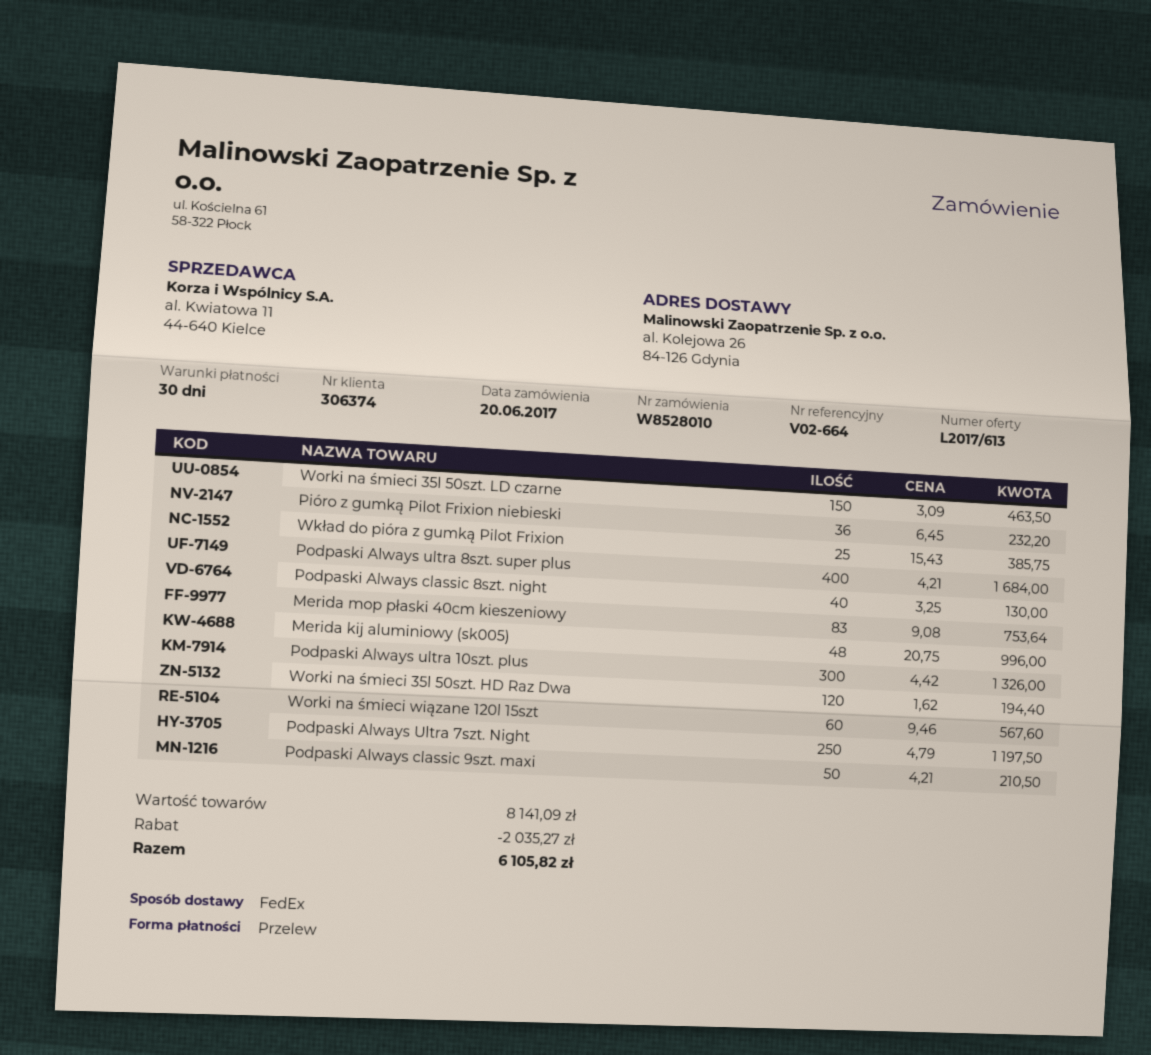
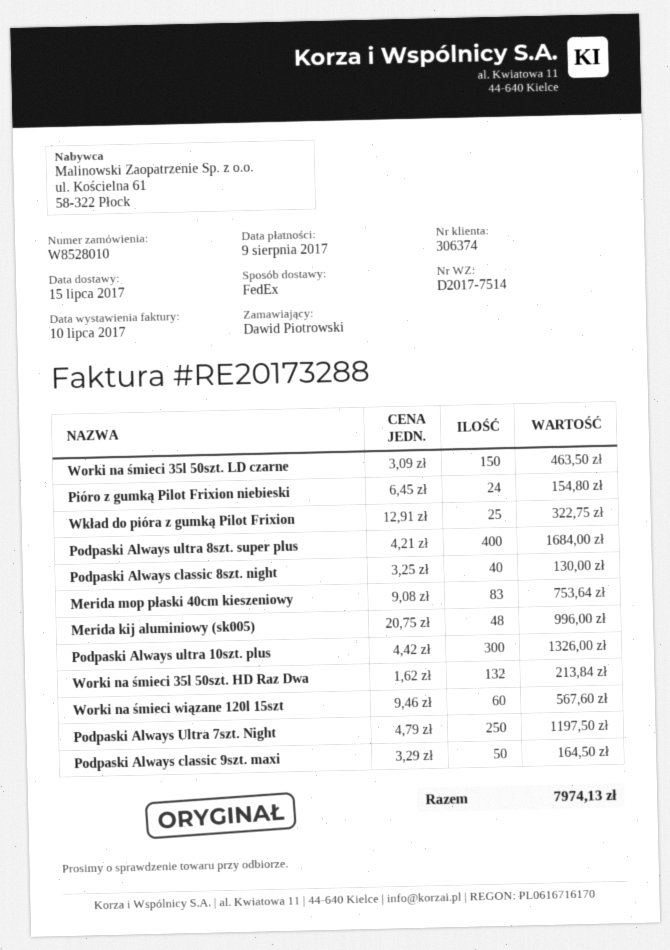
Pióro z gumką Pilot Frixion niebieski: 36 x 6.45 = 232.20 -> 24 x 6.45 = 154.80
Wkład do pióra z gumką Pilot Frixion: 25 x 15.43 = 385.75 -> 25 x 12.91 = 322.75
Worki na śmieci 35l 50szt. HD Raz Dwa: 120 x 1.62 = 194.40 -> 132 x 1.62 = 213.84
Podpaski Always classic 9szt. maxi: 50 x 4.21 = 210.50 -> 50 x 3.29 = 164.50
discount: 2035.27 -> none
total: 6105.82 -> 7974.13

